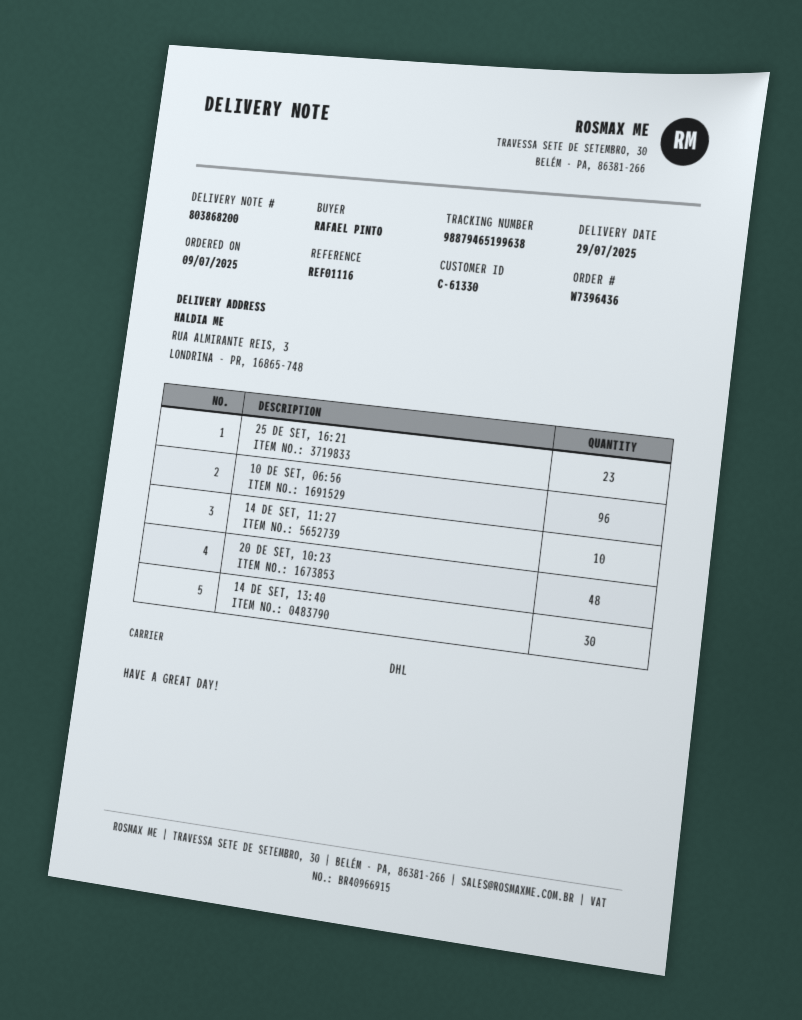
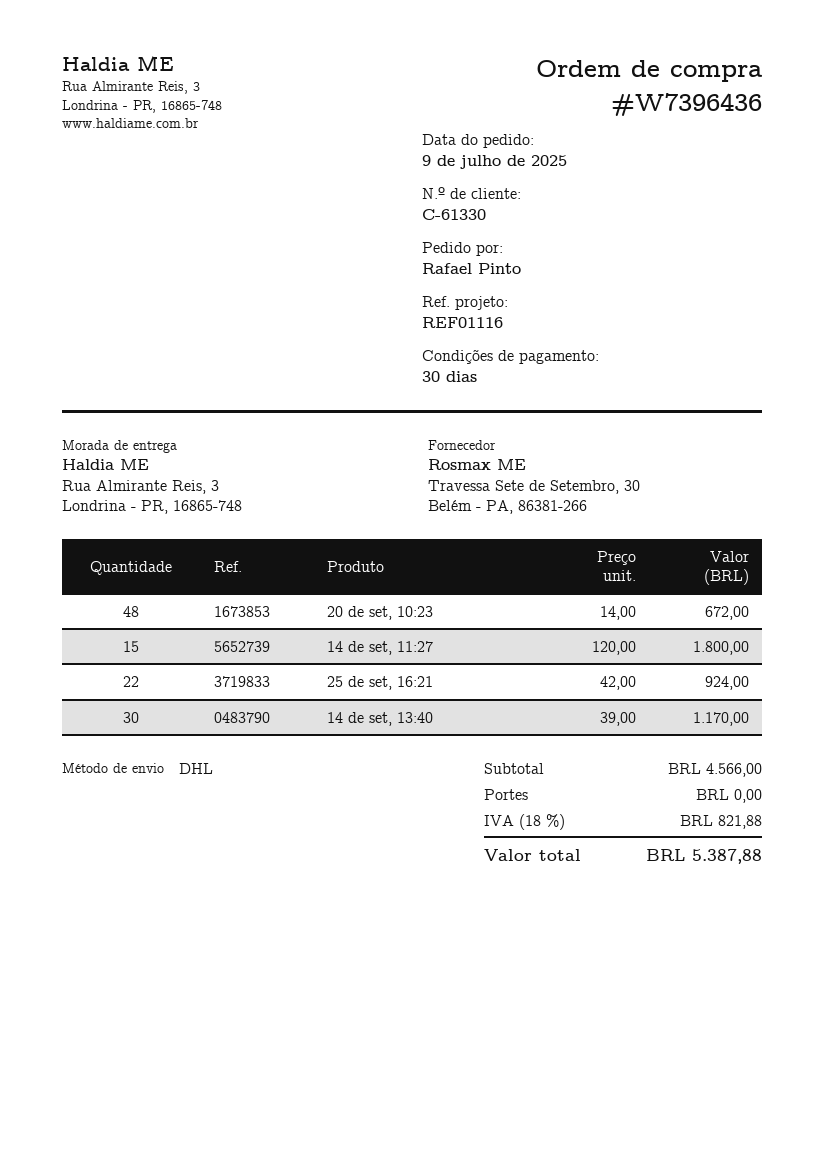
25 DE SET, 16:21: 23 -> 22
10 DE SET, 06:56: 96 -> none
14 DE SET, 11:27: 10 -> 15

